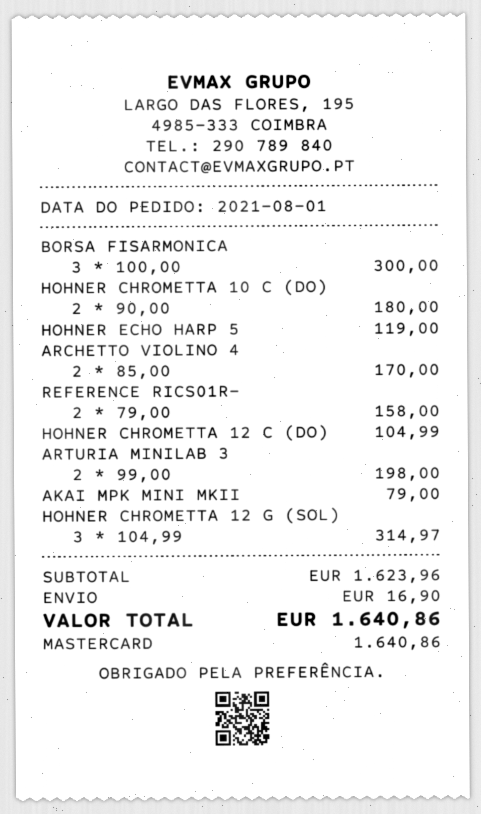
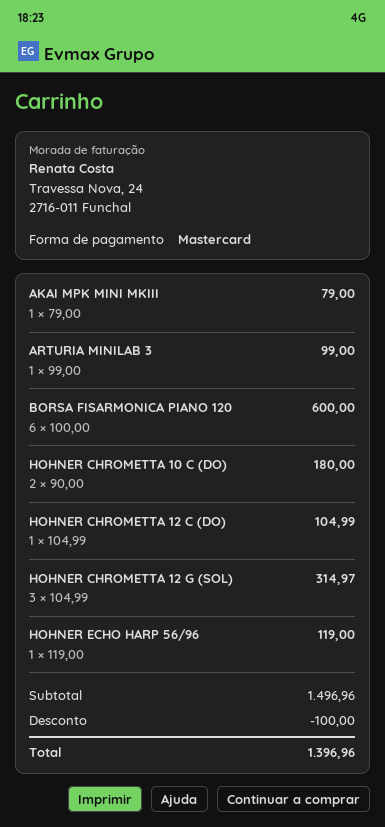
BORSA FISARMONICA: 3 x 100.00 = 300.00 -> 6 x 100.00 = 600.00
ARCHETTO VIOLINO 4: 2 x 85.00 = 170.00 -> none
REFERENCE RICS01R-: 2 x 79.00 = 158.00 -> none
ARTURIA MINILAB 3: 2 x 99.00 = 198.00 -> 1 x 99.00 = 99.00
subtotal: 1623.96 -> 1496.96
discount: none -> 100.00
shipping: 16.90 -> none
total: 1640.86 -> 1396.96

